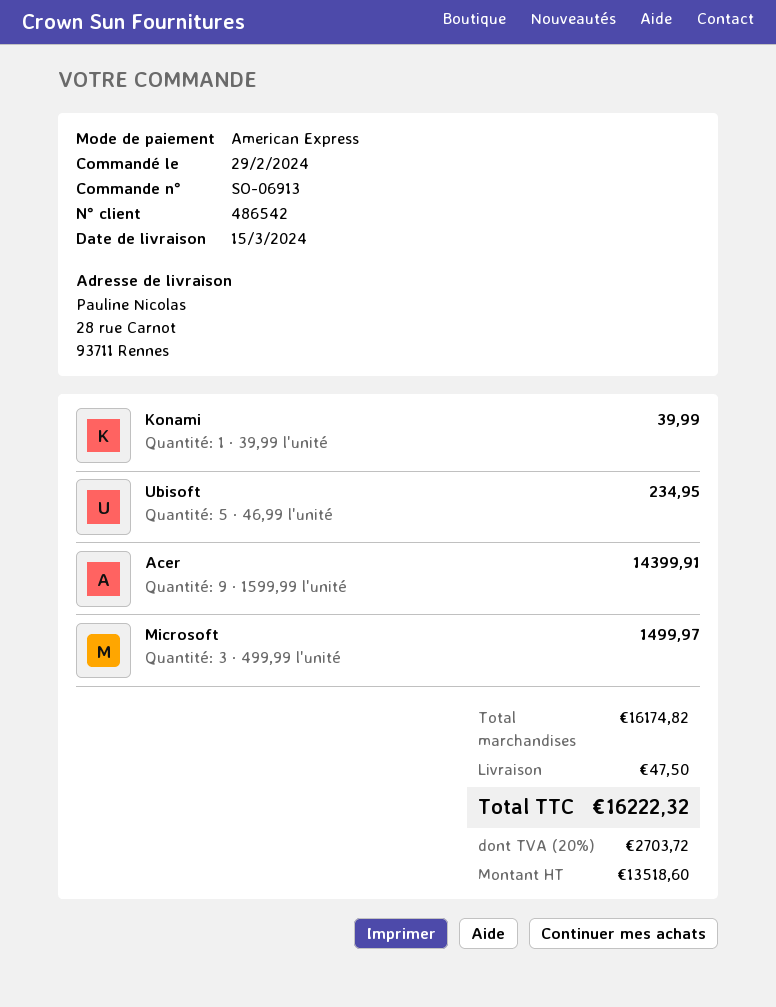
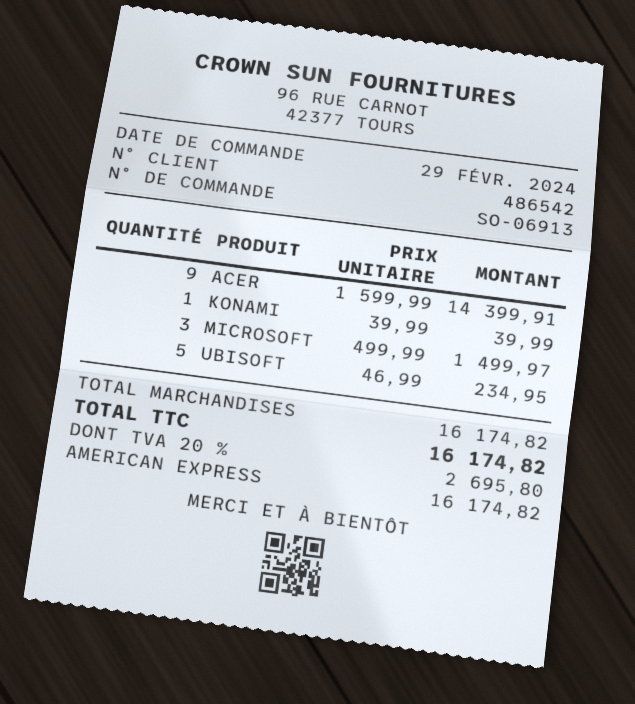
shipping: 47.50 -> none
tax: 20% = 2703.72 -> 20% = 2695.80
total: 16222.32 -> 16174.82

